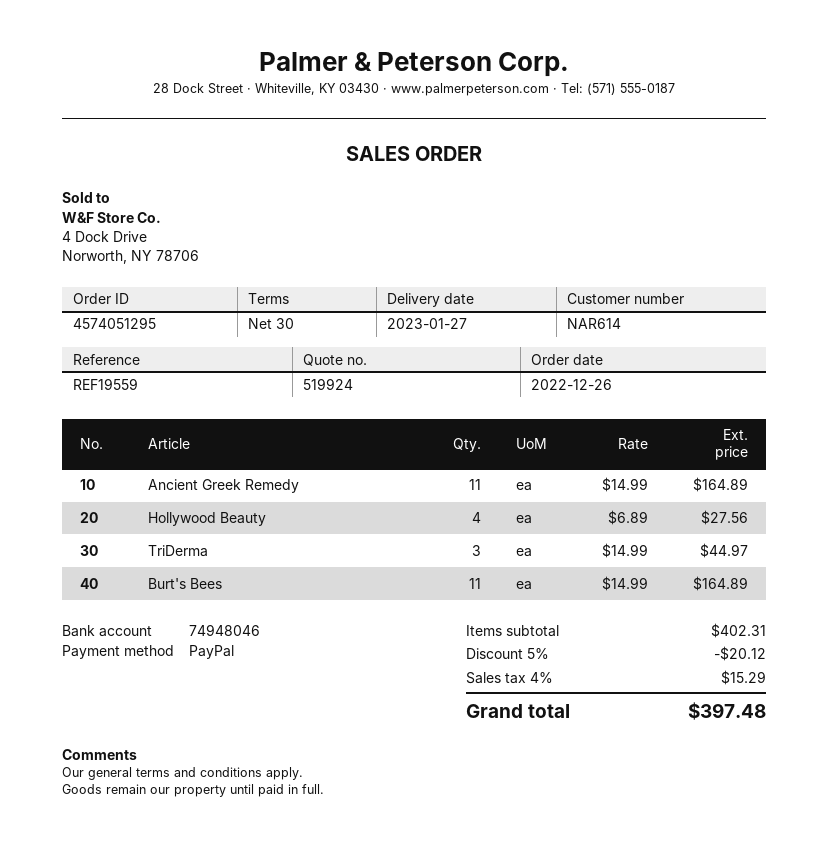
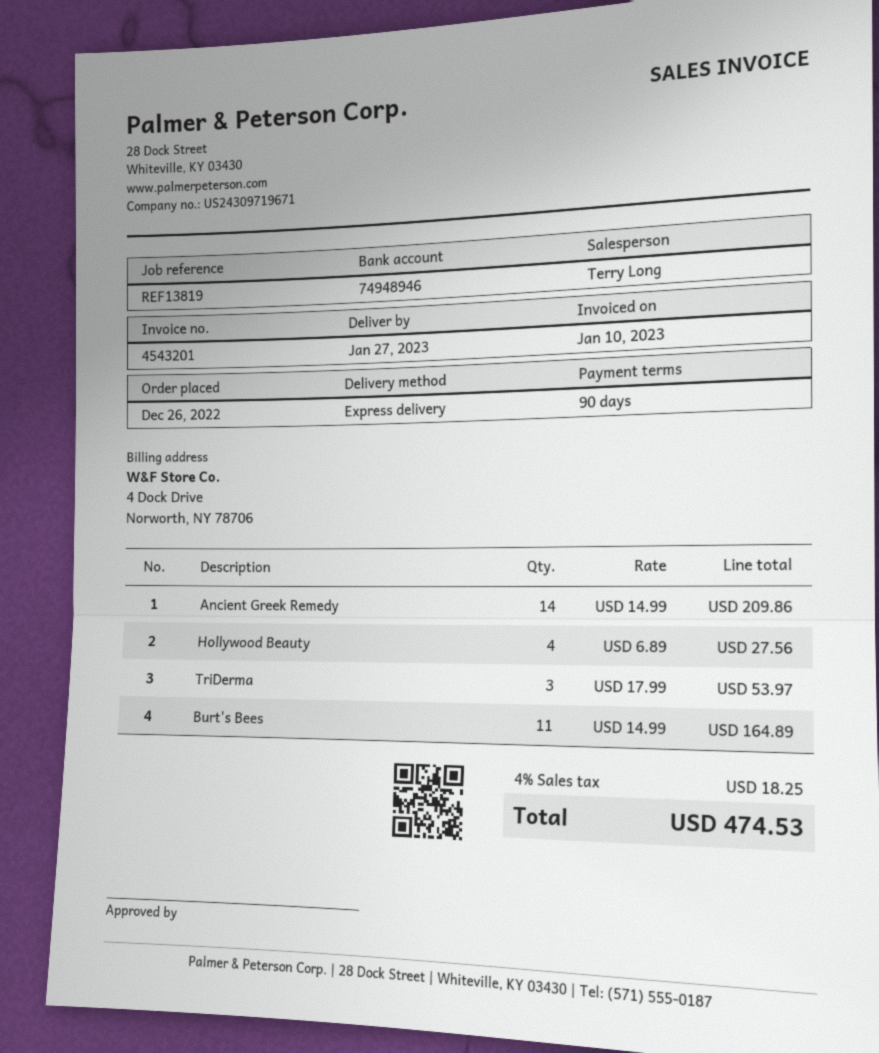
payment terms: 30 days -> 90 days
reference: REF19559 -> REF13819
bank account: 74948046 -> 74948946
Ancient Greek Remedy: 11 x 14.99 = 164.89 -> 14 x 14.99 = 209.86
TriDerma: 3 x 14.99 = 44.97 -> 3 x 17.99 = 53.97
discount: 5% = 20.12 -> none
tax: 4% = 15.29 -> 4% = 18.25
total: 397.48 -> 474.53

